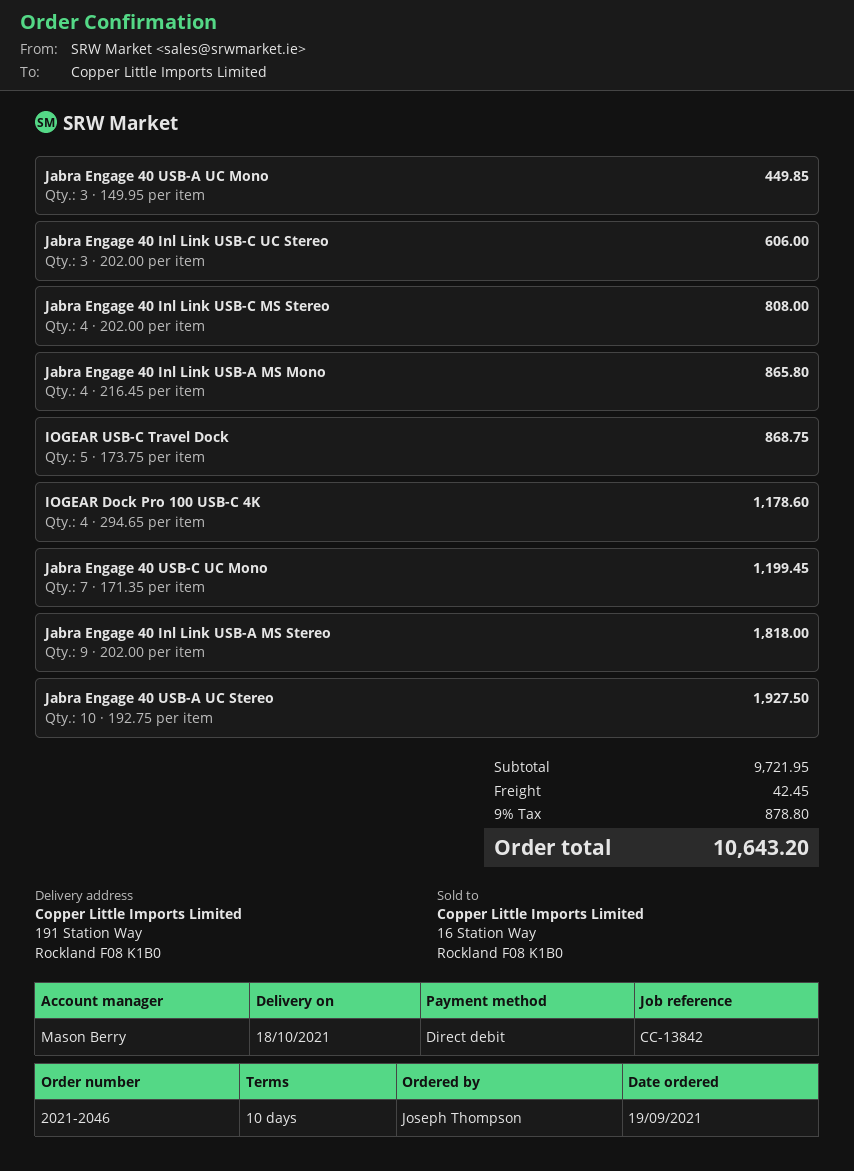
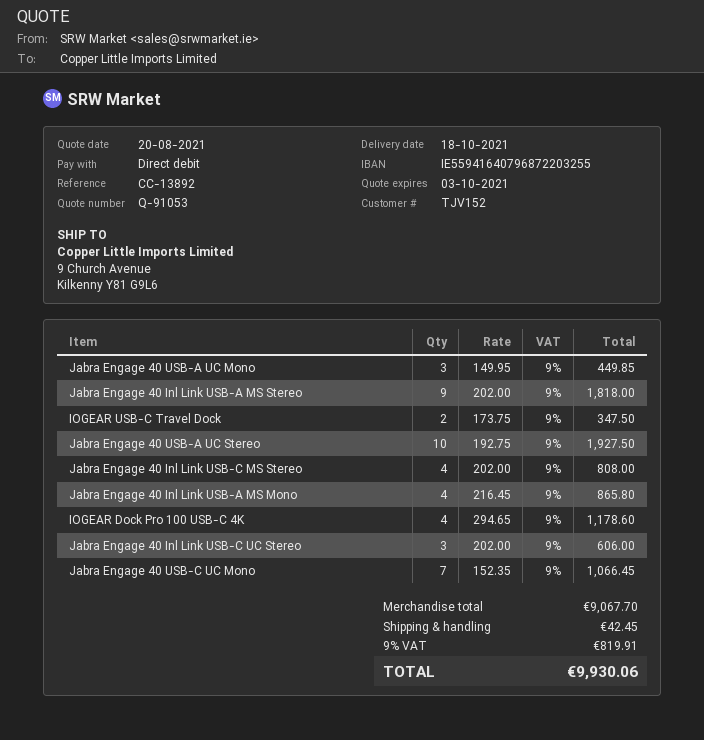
reference: CC-13842 -> CC-13892
ship to: 191 Station Way, Rockland F08 K1B0 -> 9 Church Avenue, Kilkenny Y81 G9L6
IOGEAR USB-C Travel Dock: 5 x 173.75 = 868.75 -> 2 x 173.75 = 347.50
Jabra Engage 40 USB-C UC Mono: 7 x 171.35 = 1199.45 -> 7 x 152.35 = 1066.45
subtotal: 9721.95 -> 9067.70
tax: 9% = 878.80 -> 9% = 819.91
total: 10643.20 -> 9930.06

